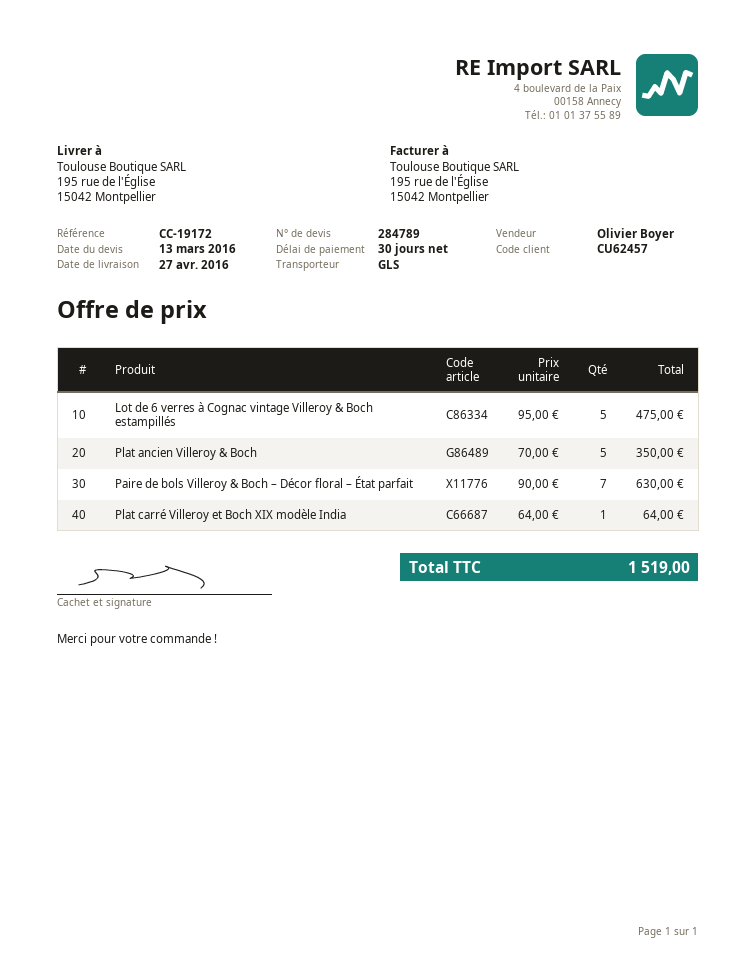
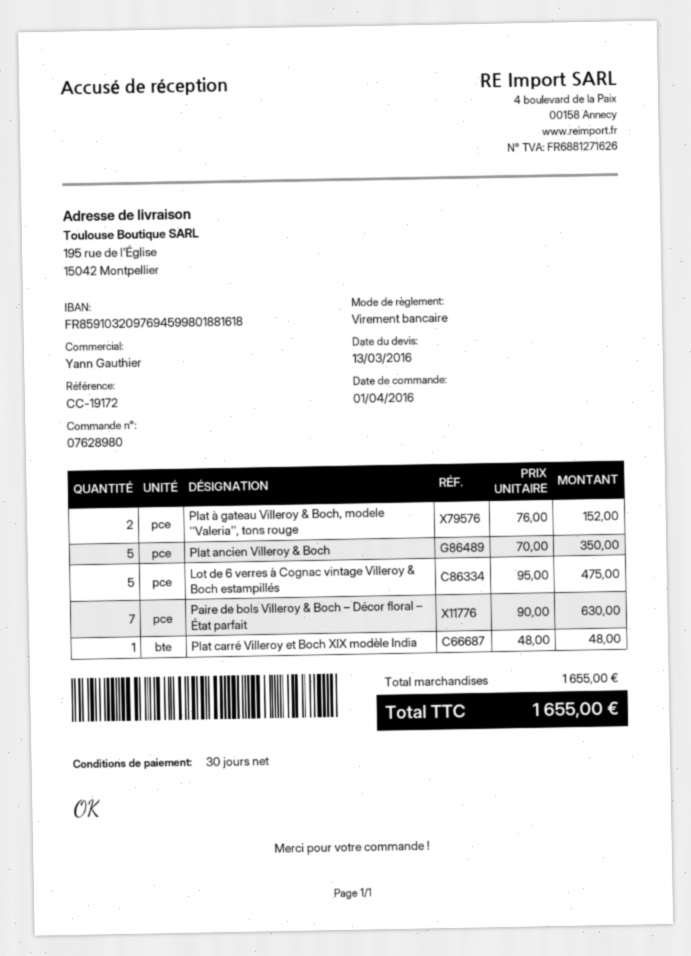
sales rep: Olivier Boyer -> Yann Gauthier
Plat carré Villeroy et Boch XIX modèle India: 1 x 64.00 = 64.00 -> 1 x 48.00 = 48.00
Plat à gateau Villeroy & Boch, modele ''Valeria'', tons rouge: none -> 2 x 76.00 = 152.00
total: 1519.00 -> 1655.00

